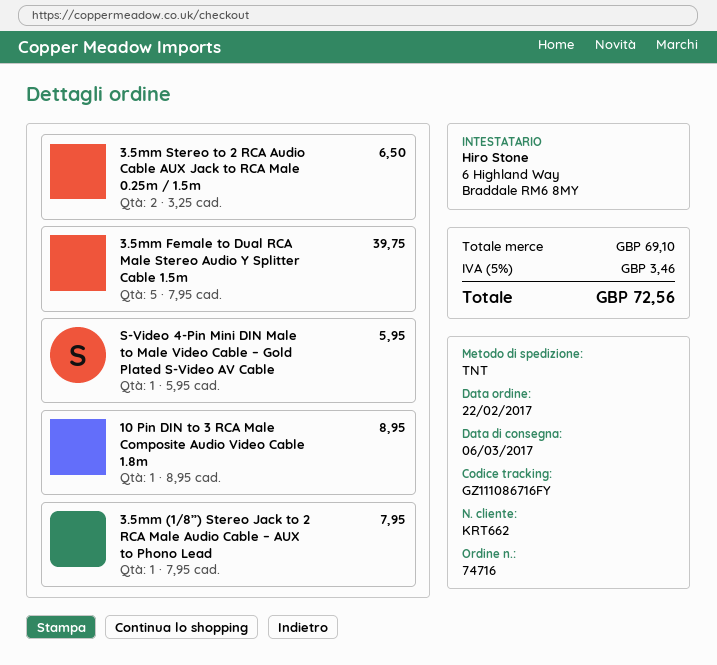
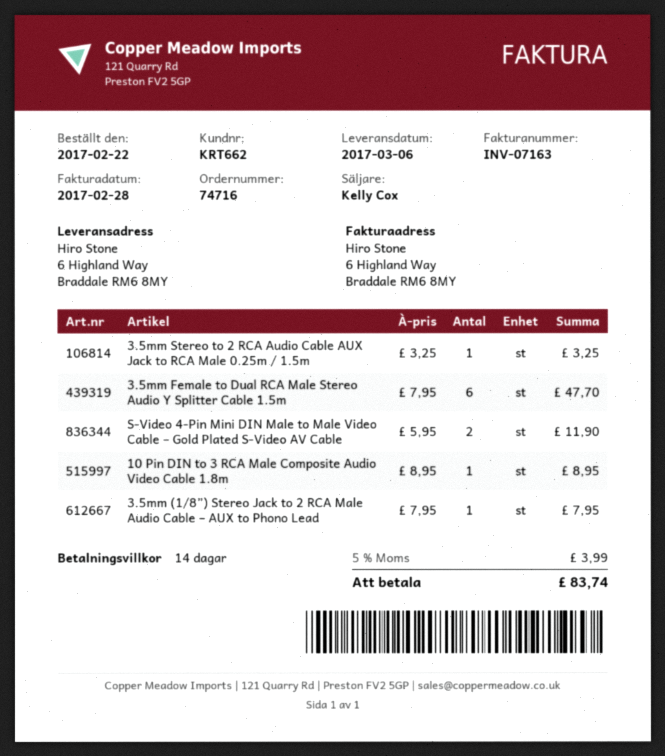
3.5mm Stereo to 2 RCA Audio Cable AUX Jack to RCA Male 0.25m / 1.5m: 2 x 3.25 = 6.50 -> 1 x 3.25 = 3.25
3.5mm Female to Dual RCA Male Stereo Audio Y Splitter Cable 1.5m: 5 x 7.95 = 39.75 -> 6 x 7.95 = 47.70
S-Video 4-Pin Mini DIN Male to Male Video Cable – Gold Plated S-Video AV Cable: 1 x 5.95 = 5.95 -> 2 x 5.95 = 11.90
tax: 5% = 3.46 -> 5% = 3.99
total: 72.56 -> 83.74

